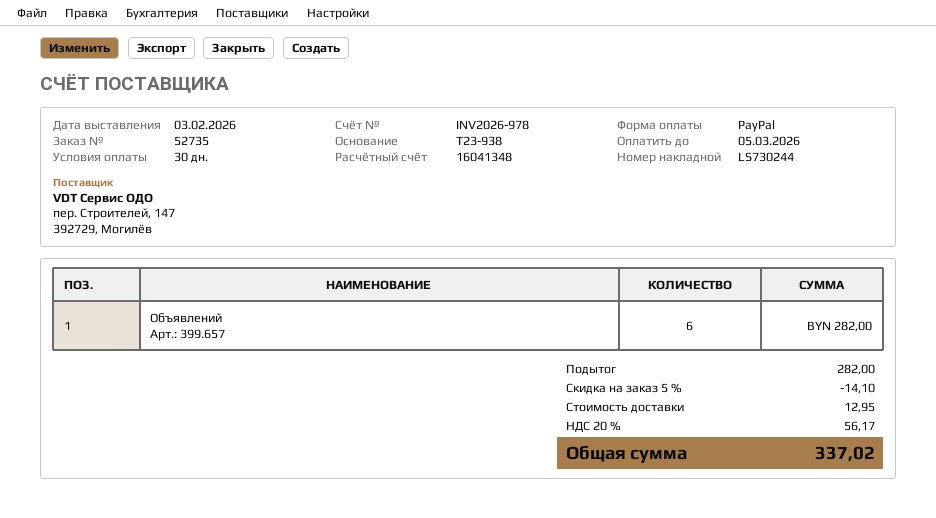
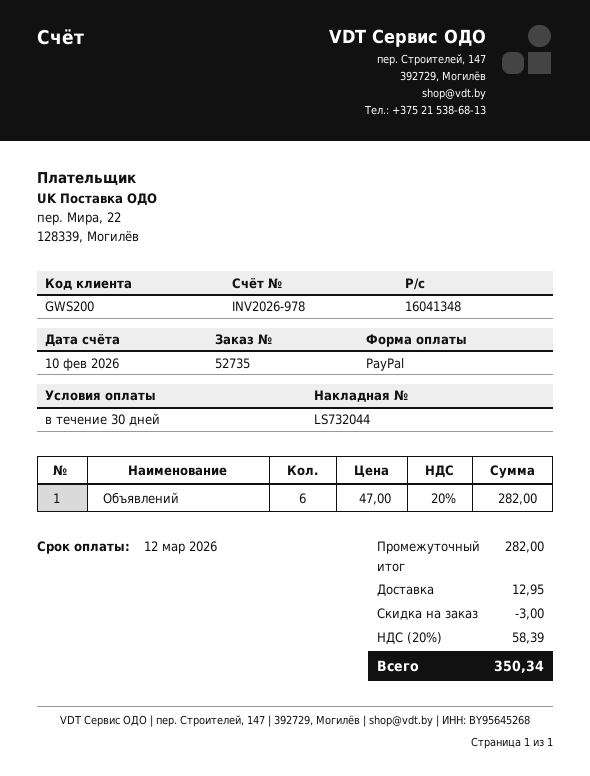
delivery note number: LS730244 -> LS732044
invoice date: 2026-02-03 -> 2026-02-10
due date: 2026-03-05 -> 2026-03-12
discount: 14.10 -> 3.00
tax: 20% = 56.17 -> 20% = 58.39
total: 337.02 -> 350.34

